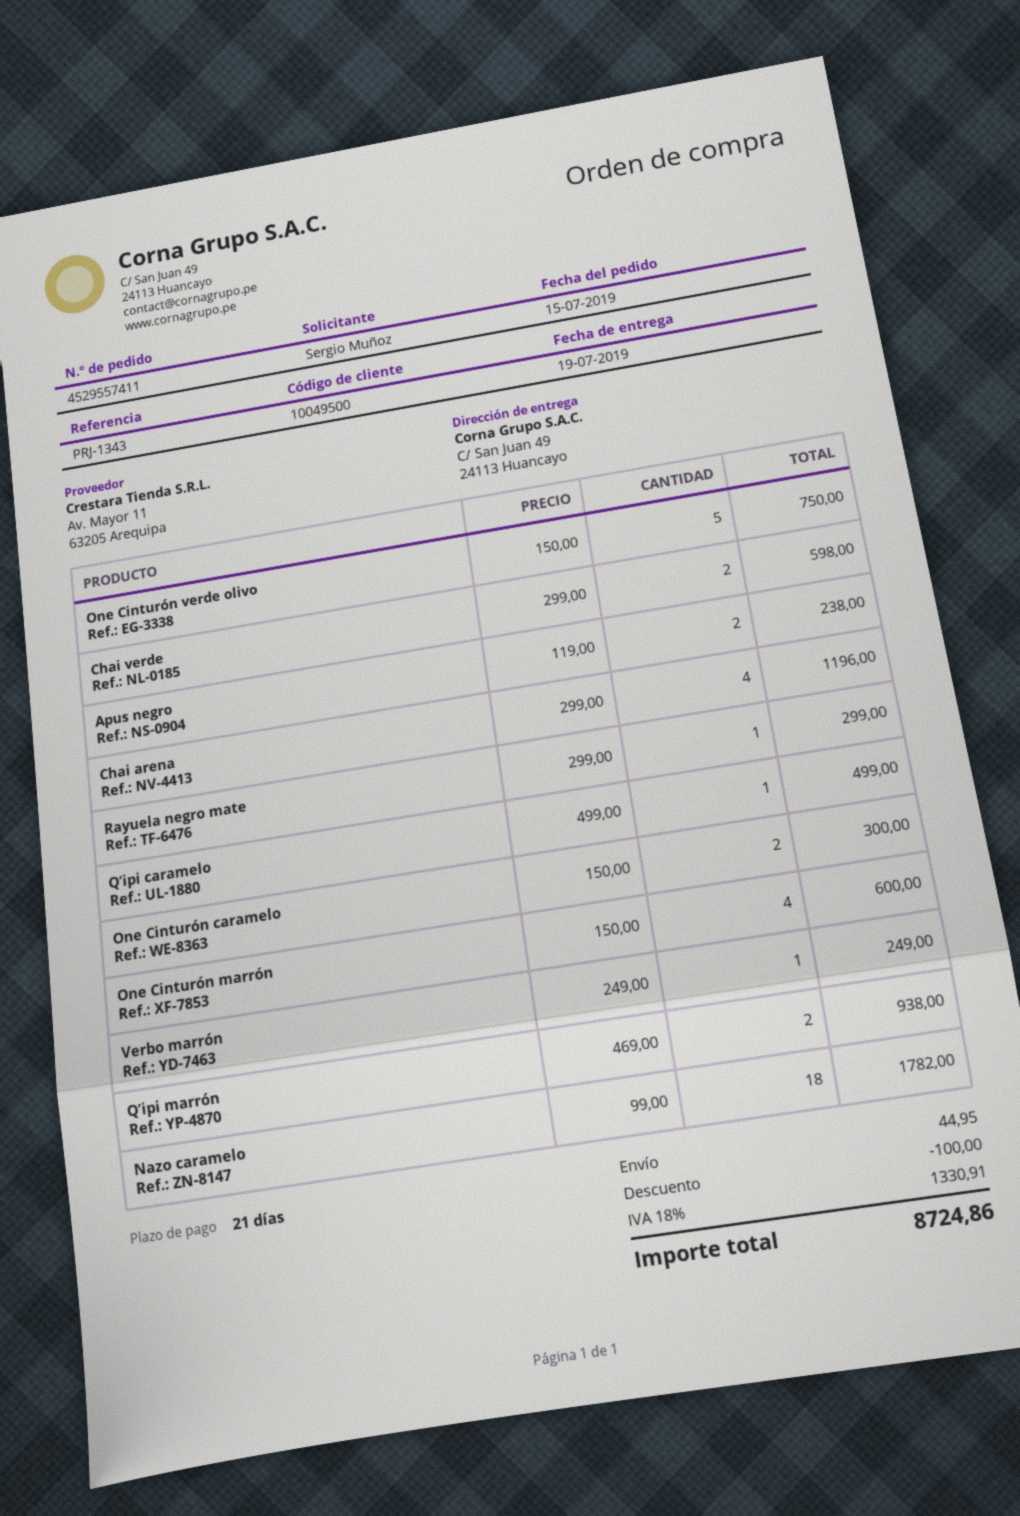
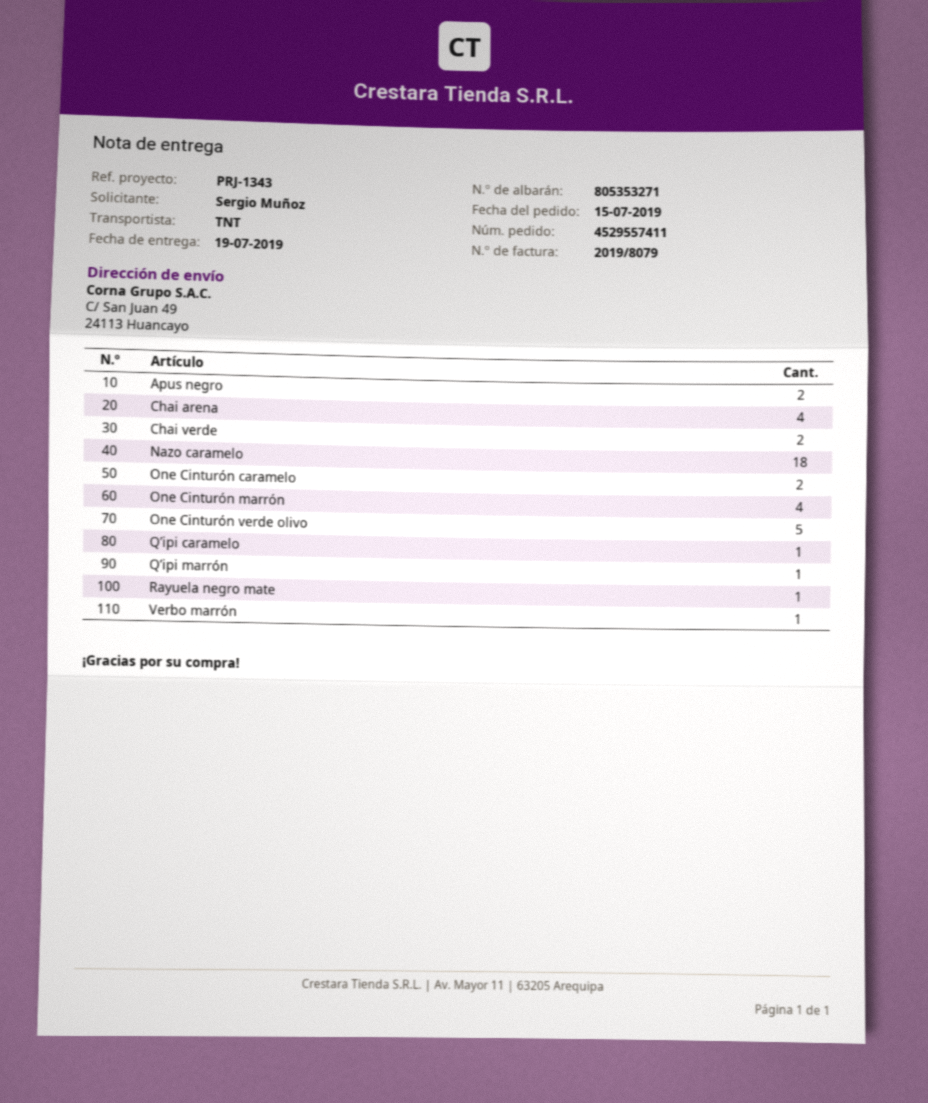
Q’ipi marrón: 2 -> 1

